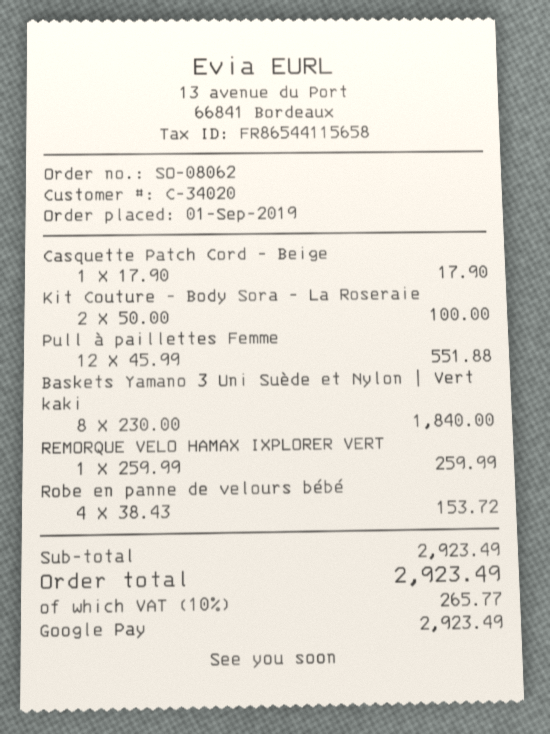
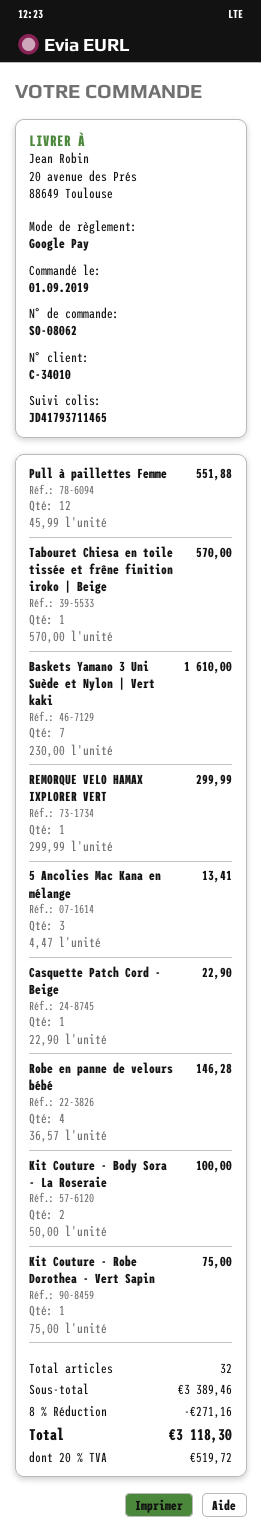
customer number: C-34020 -> C-34010
Casquette Patch Cord - Beige: 1 x 17.90 = 17.90 -> 1 x 22.90 = 22.90
Baskets Yamano 3 Uni Suède et Nylon | Vert kaki: 8 x 230.00 = 1840.00 -> 7 x 230.00 = 1610.00
REMORQUE VELO HAMAX IXPLORER VERT: 1 x 259.99 = 259.99 -> 1 x 299.99 = 299.99
Robe en panne de velours bébé: 4 x 38.43 = 153.72 -> 4 x 36.57 = 146.28
Tabouret Chiesa en toile tissée et frêne finition iroko | Beige: none -> 1 x 570.00 = 570.00
5 Ancolies Mac Kana en mélange: none -> 3 x 4.47 = 13.41
Kit Couture - Robe Dorothea - Vert Sapin: none -> 1 x 75.00 = 75.00
subtotal: 2923.49 -> 3389.46
discount: none -> 8% = 271.16
tax: 10% = 265.77 -> 20% = 519.72
total: 2923.49 -> 3118.30

